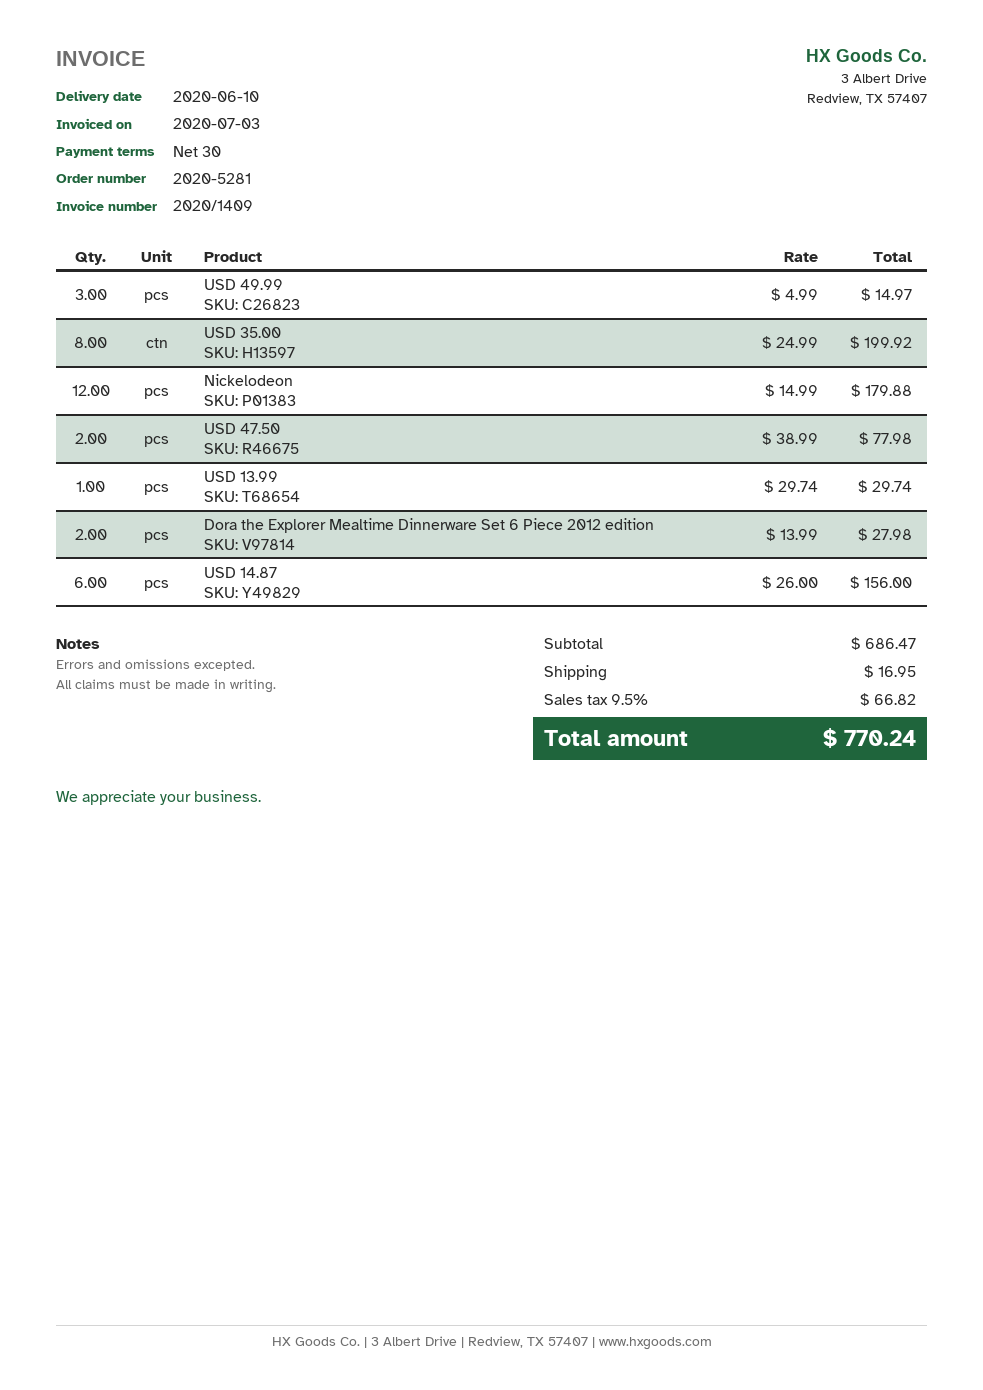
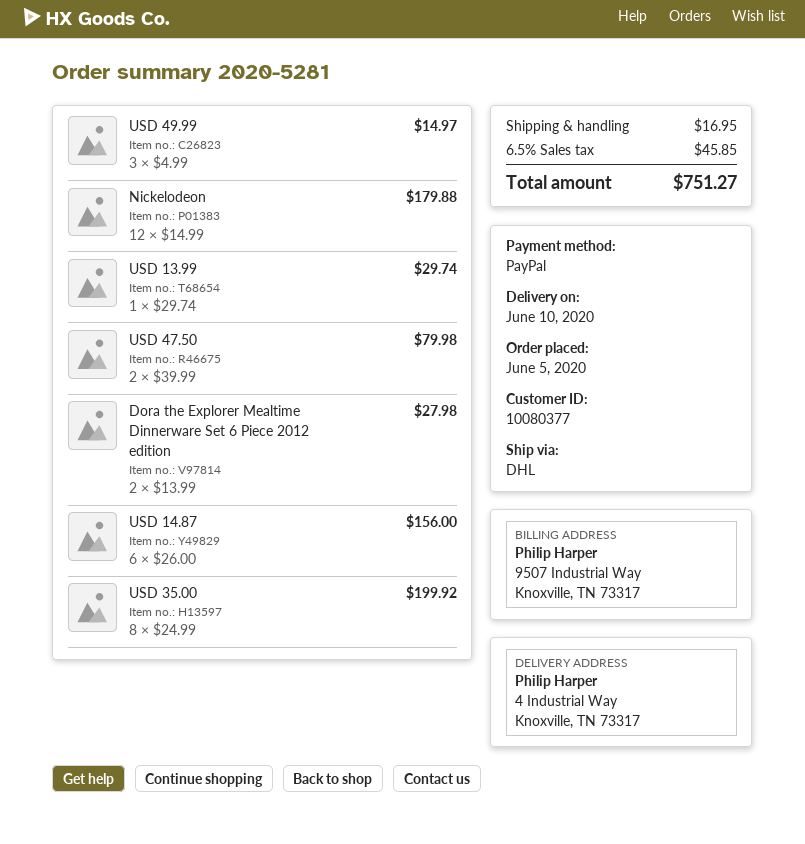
USD 47.50: 2 x 38.99 = 77.98 -> 2 x 39.99 = 79.98
tax: 9.5% = 66.82 -> 6.5% = 45.85
total: 770.24 -> 751.27

